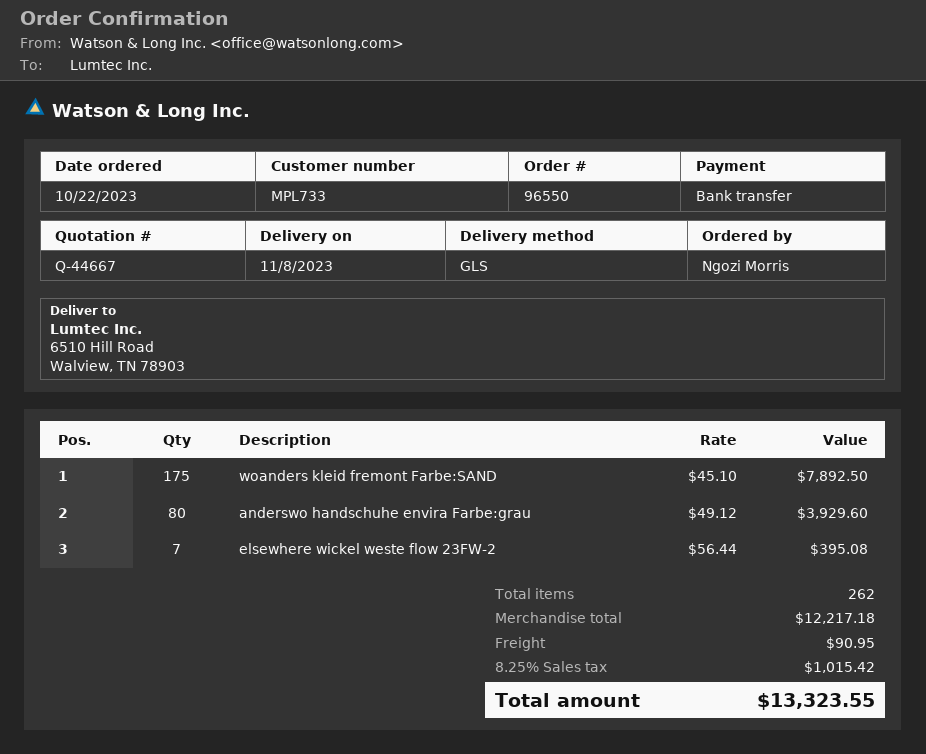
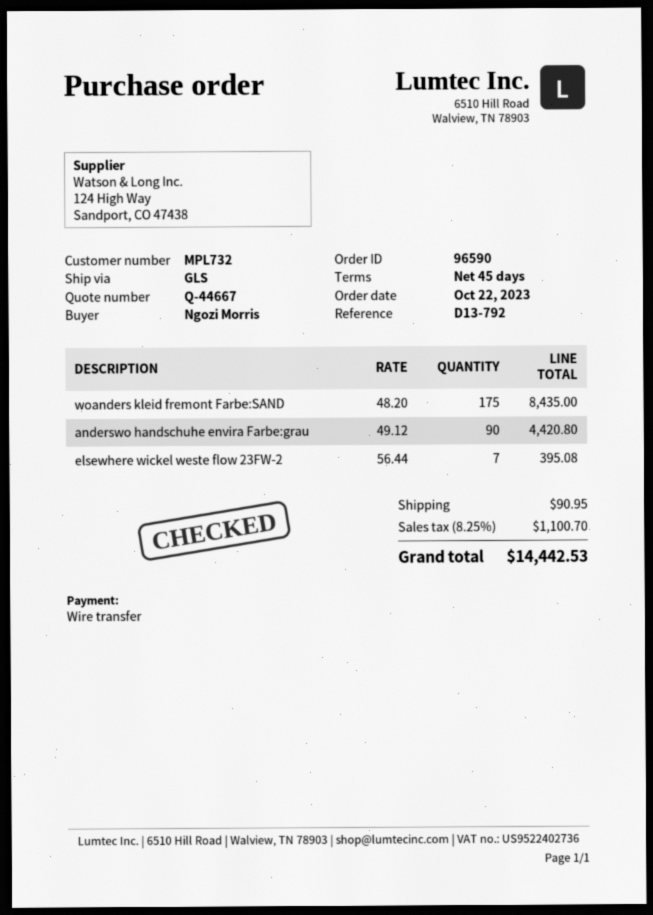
order number: 96550 -> 96590
customer number: MPL733 -> MPL732
woanders kleid fremont Farbe:SAND: 175 x 45.10 = 7892.50 -> 175 x 48.20 = 8435.00
anderswo handschuhe envira Farbe:grau: 80 x 49.12 = 3929.60 -> 90 x 49.12 = 4420.80
tax: 8.25% = 1015.42 -> 8.25% = 1100.70
total: 13323.55 -> 14442.53

